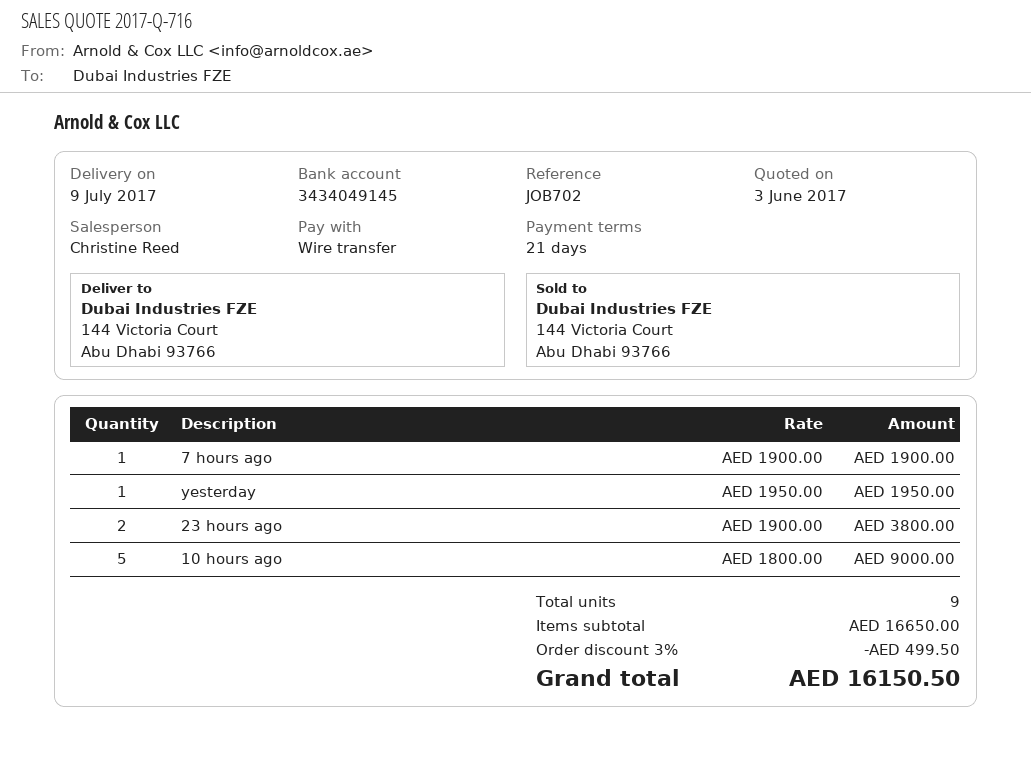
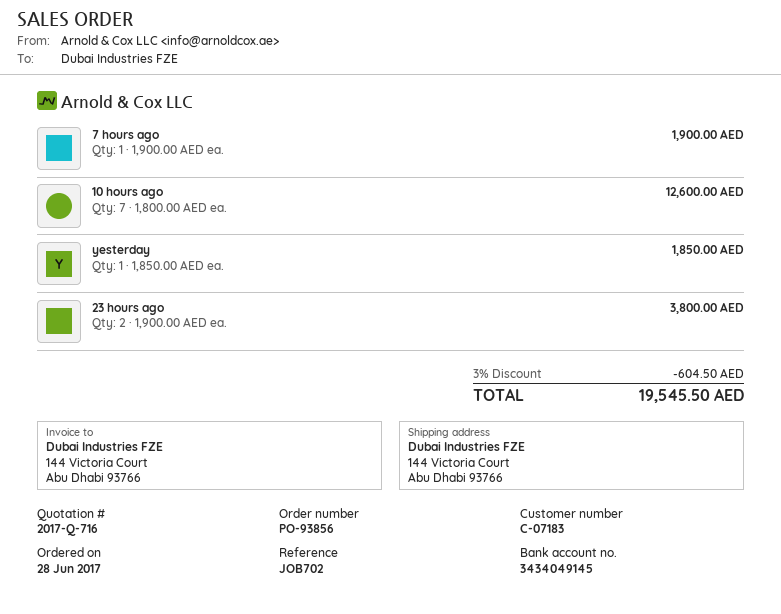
yesterday: 1 x 1950.00 = 1950.00 -> 1 x 1850.00 = 1850.00
10 hours ago: 5 x 1800.00 = 9000.00 -> 7 x 1800.00 = 12600.00
discount: 3% = 499.50 -> 3% = 604.50
total: 16150.50 -> 19545.50

